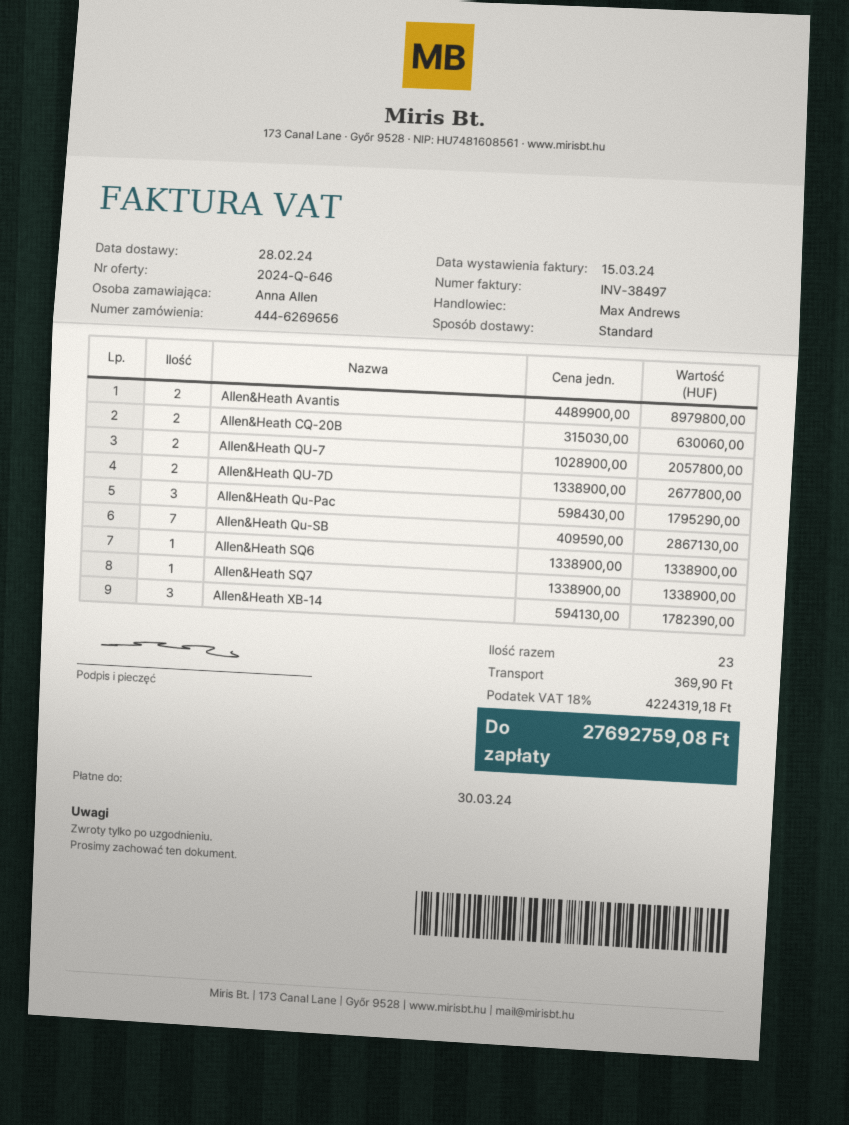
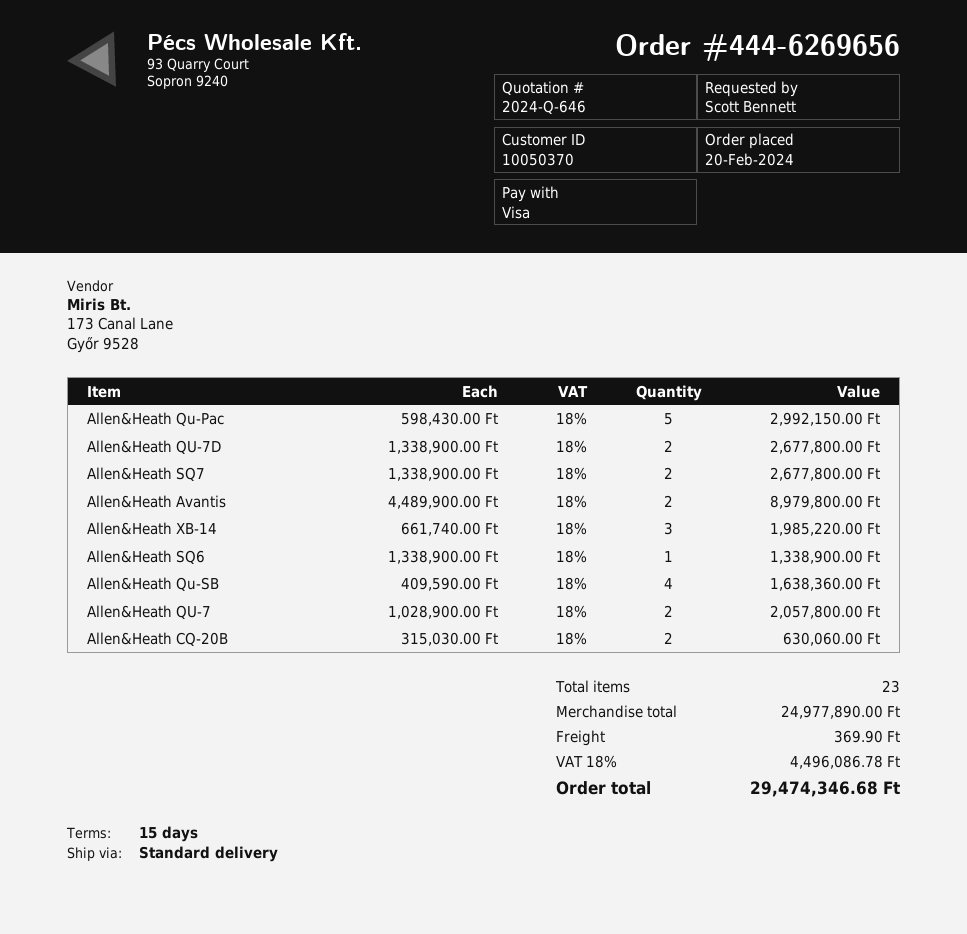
ordered by: Anna Allen -> Scott Bennett
Allen&Heath Qu-Pac: 3 x 598430.00 = 1795290.00 -> 5 x 598430.00 = 2992150.00
Allen&Heath Qu-SB: 7 x 409590.00 = 2867130.00 -> 4 x 409590.00 = 1638360.00
Allen&Heath SQ7: 1 x 1338900.00 = 1338900.00 -> 2 x 1338900.00 = 2677800.00
Allen&Heath XB-14: 3 x 594130.00 = 1782390.00 -> 3 x 661740.00 = 1985220.00
tax: 18% = 4224319.18 -> 18% = 4496086.78
total: 27692759.08 -> 29474346.68

